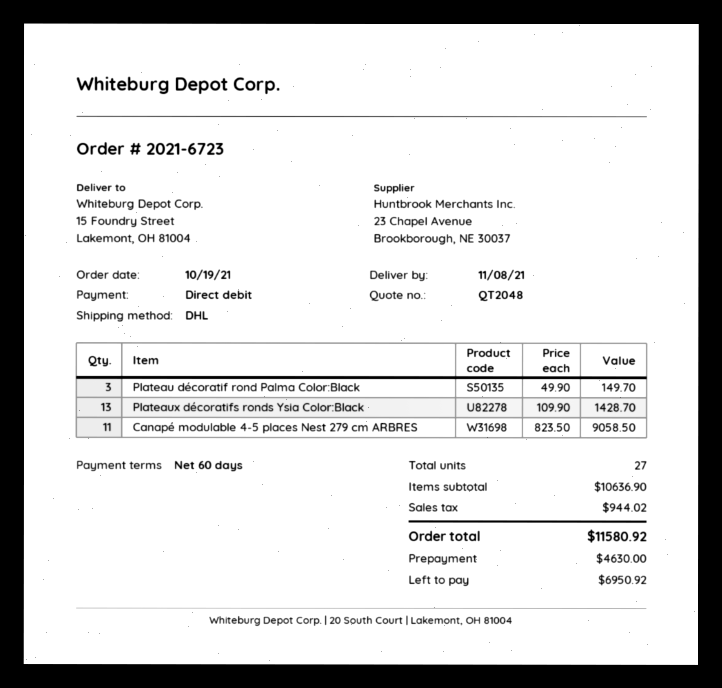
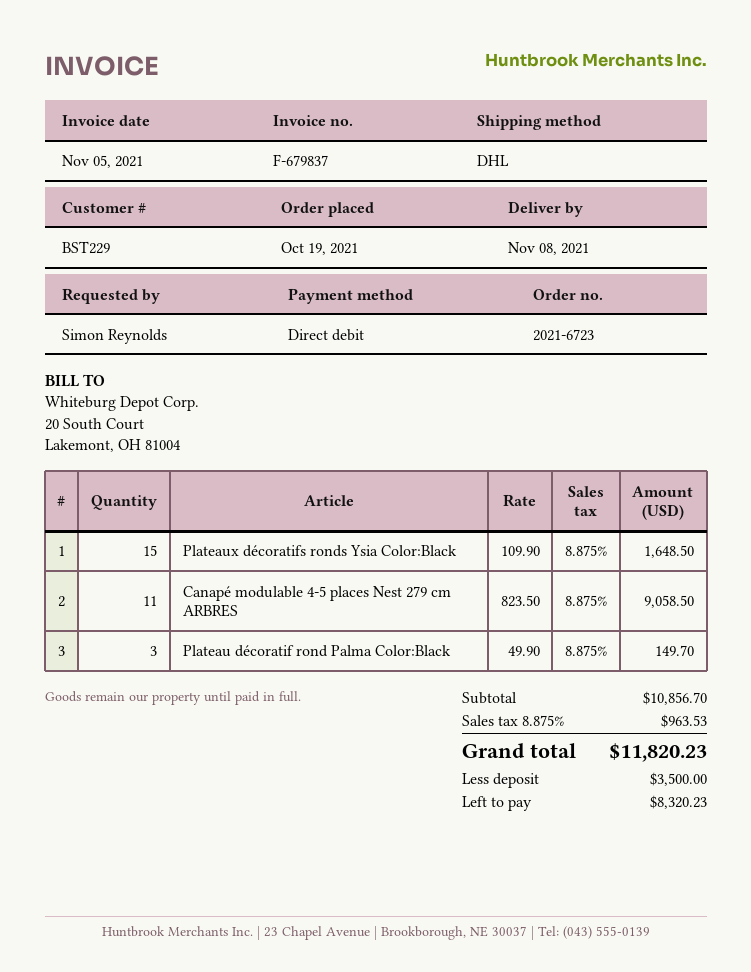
Plateaux décoratifs ronds Ysia Color:Black: 13 x 109.90 = 1428.70 -> 15 x 109.90 = 1648.50
subtotal: 10636.90 -> 10856.70
tax: 944.02 -> 963.53
total: 11580.92 -> 11820.23
deposit: 4630.00 -> 3500.00
balance: 6950.92 -> 8320.23

